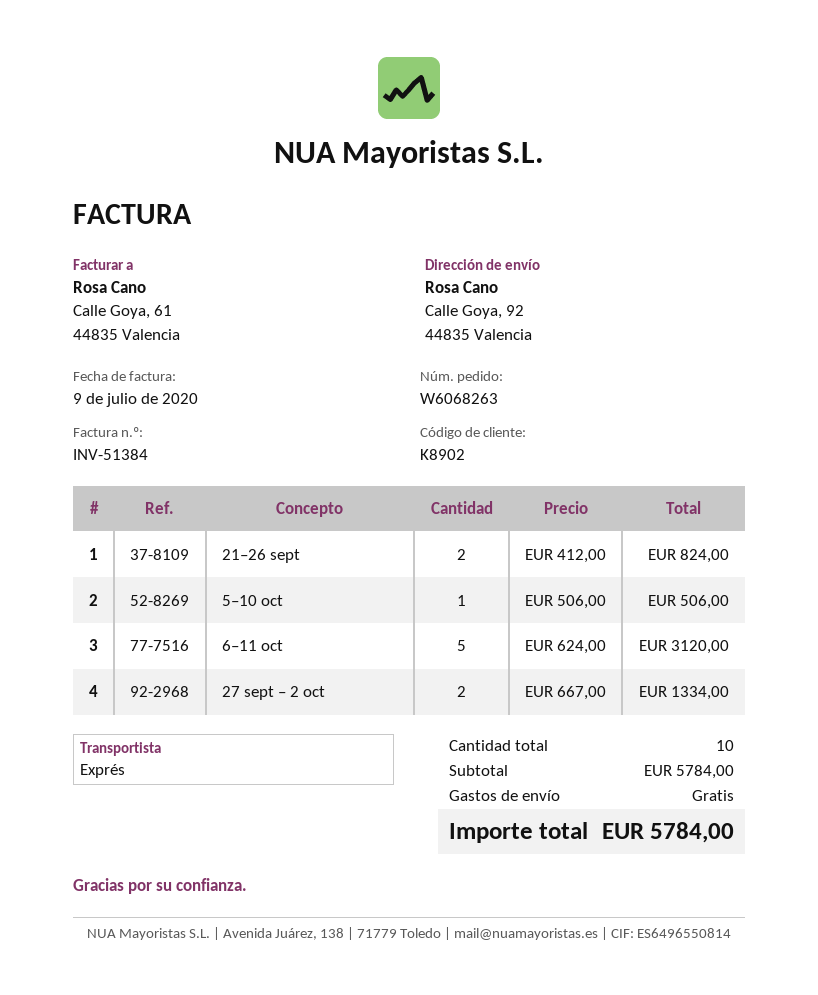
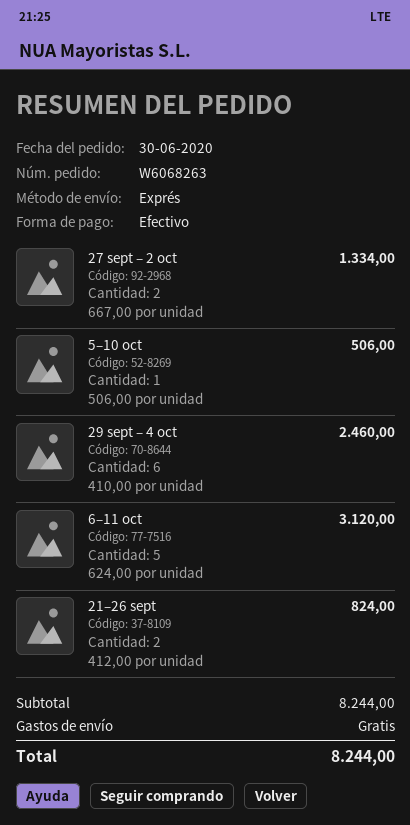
29 sept – 4 oct: none -> 6 x 410.00 = 2460.00
subtotal: 5784.00 -> 8244.00
total: 5784.00 -> 8244.00

